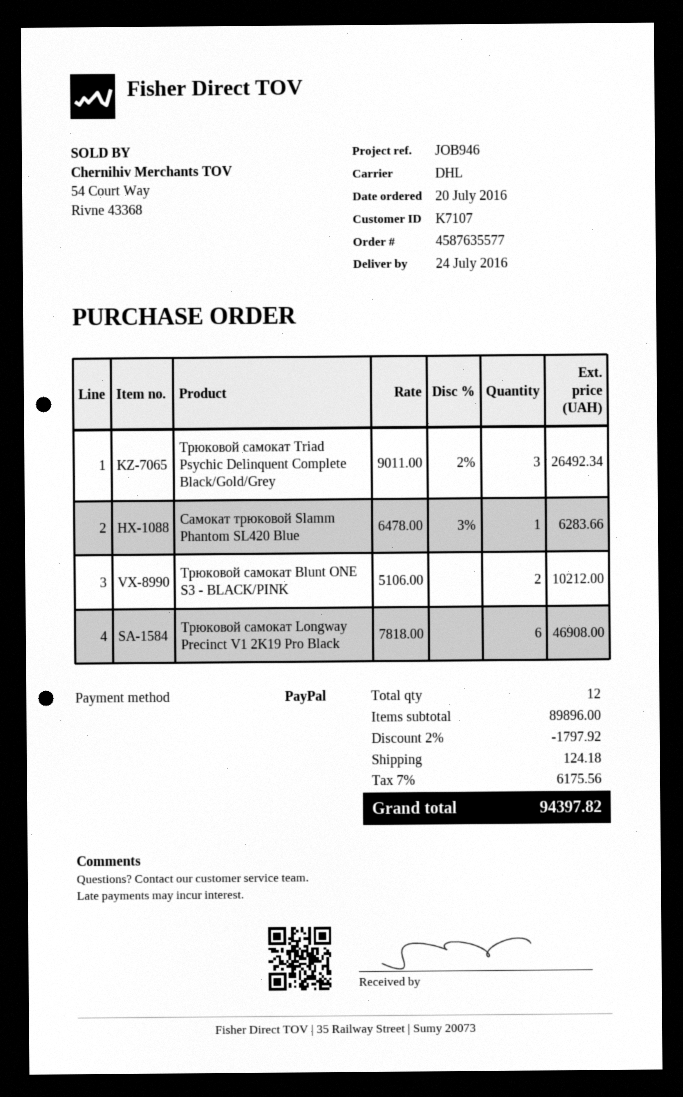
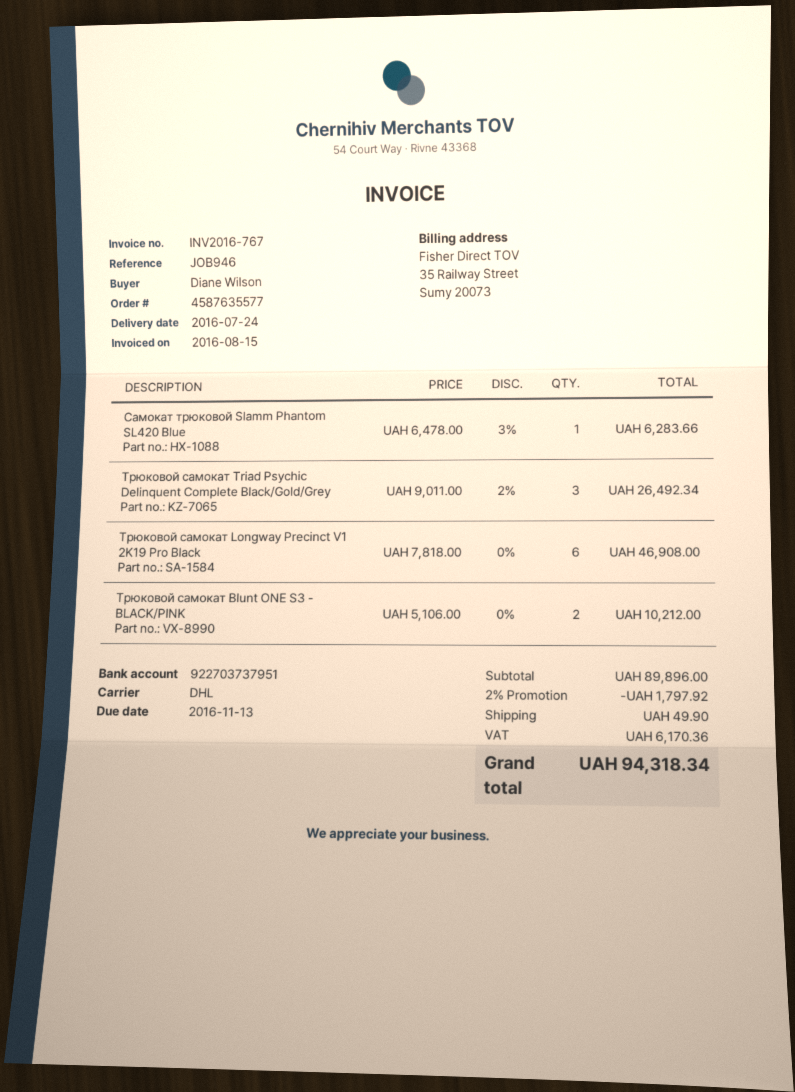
shipping: 124.18 -> 49.90
tax: 6175.56 -> 6170.36
total: 94397.82 -> 94318.34

